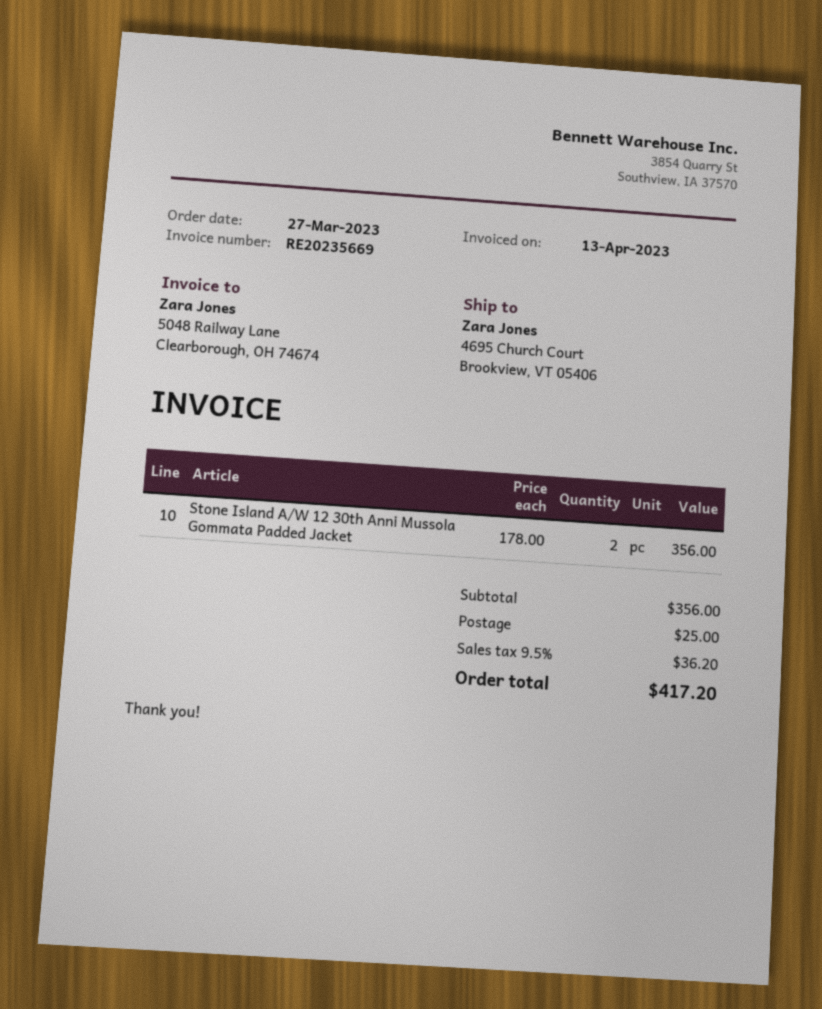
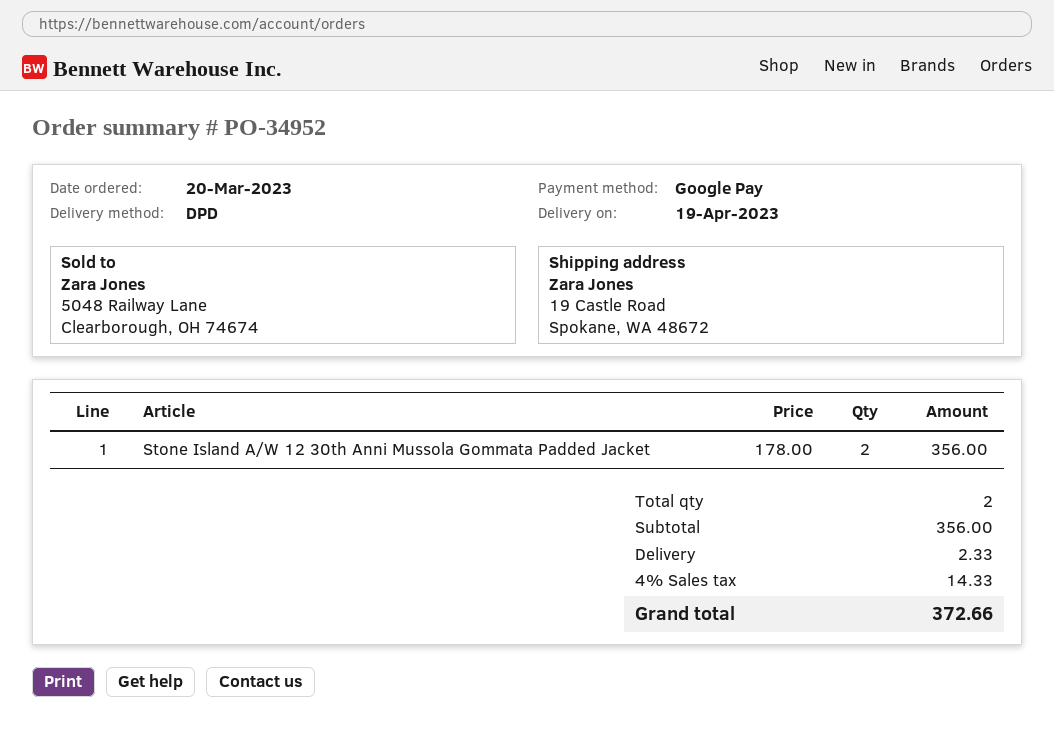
order date: 2023-03-27 -> 2023-03-20
ship to: 4695 Church Court, Brookview, VT 05406 -> 19 Castle Road, Spokane, WA 48672
shipping: 25.00 -> 2.33
tax: 9.5% = 36.20 -> 4% = 14.33
total: 417.20 -> 372.66

